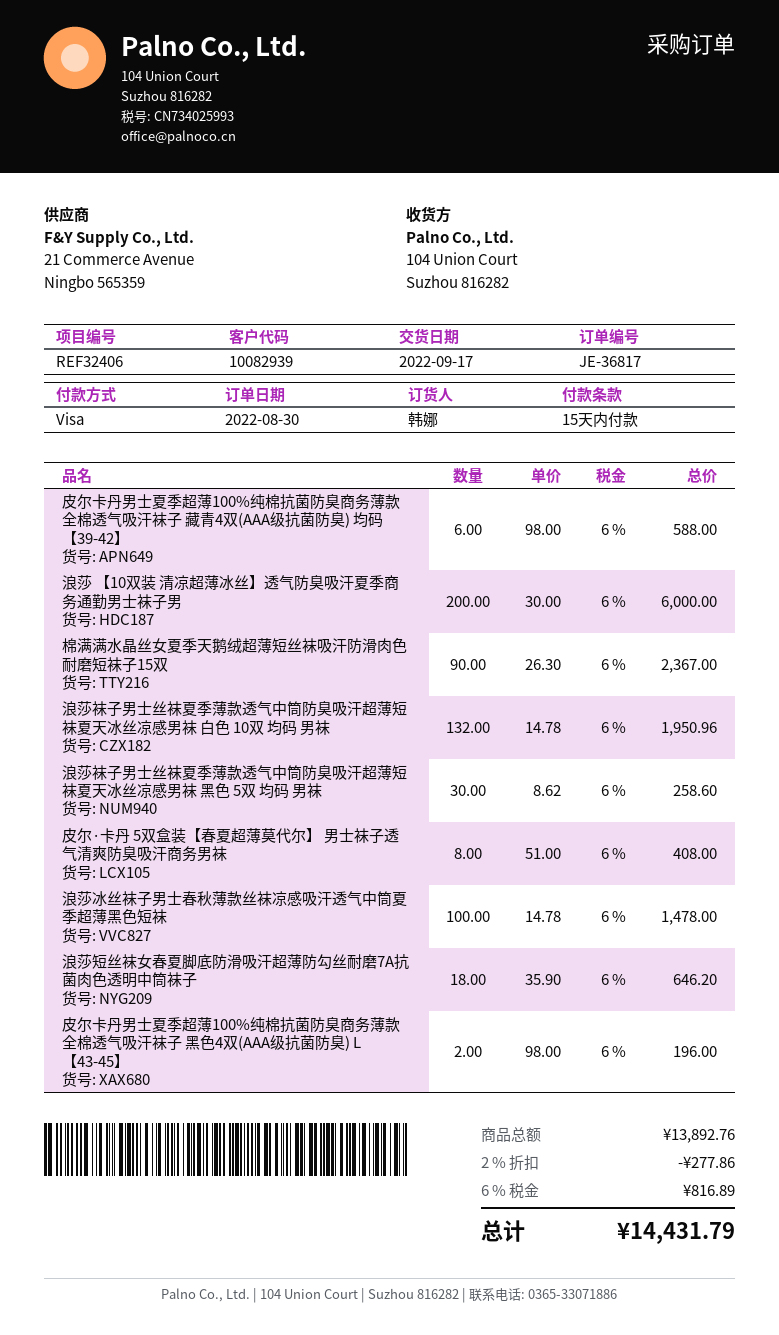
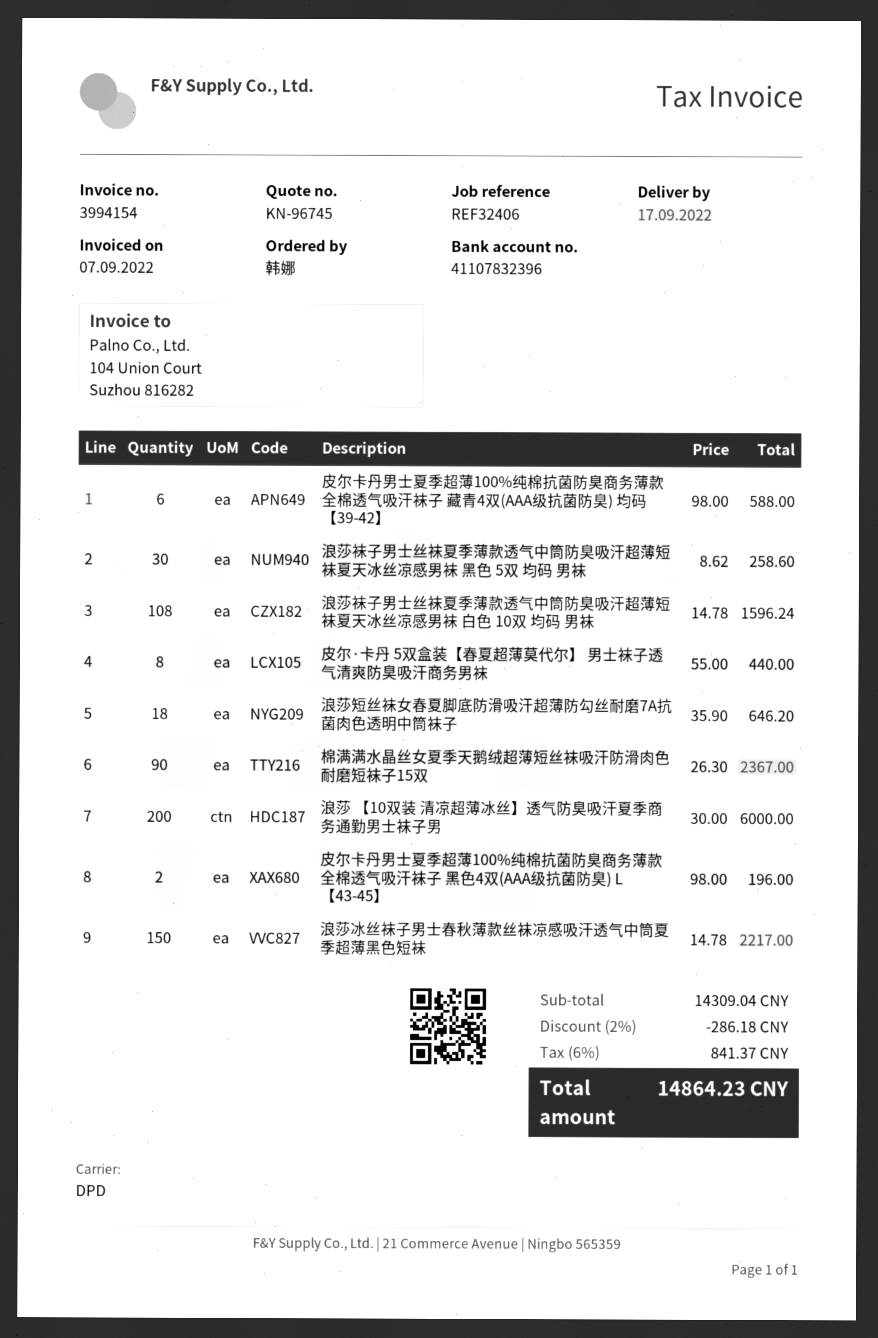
浪莎袜子男士丝袜夏季薄款透气中筒防臭吸汗超薄短袜夏天冰丝凉感男袜 白色 10双 均码 男袜: 132 x 14.78 = 1950.96 -> 108 x 14.78 = 1596.24
皮尔·卡丹 5双盒装【春夏超薄莫代尔】 男士袜子透气清爽防臭吸汗商务男袜: 8 x 51.00 = 408.00 -> 8 x 55.00 = 440.00
浪莎冰丝袜子男士春秋薄款丝袜凉感吸汗透气中筒夏季超薄黑色短袜: 100 x 14.78 = 1478.00 -> 150 x 14.78 = 2217.00
subtotal: 13892.76 -> 14309.04
discount: 2% = 277.86 -> 2% = 286.18
tax: 6% = 816.89 -> 6% = 841.37
total: 14431.79 -> 14864.23

